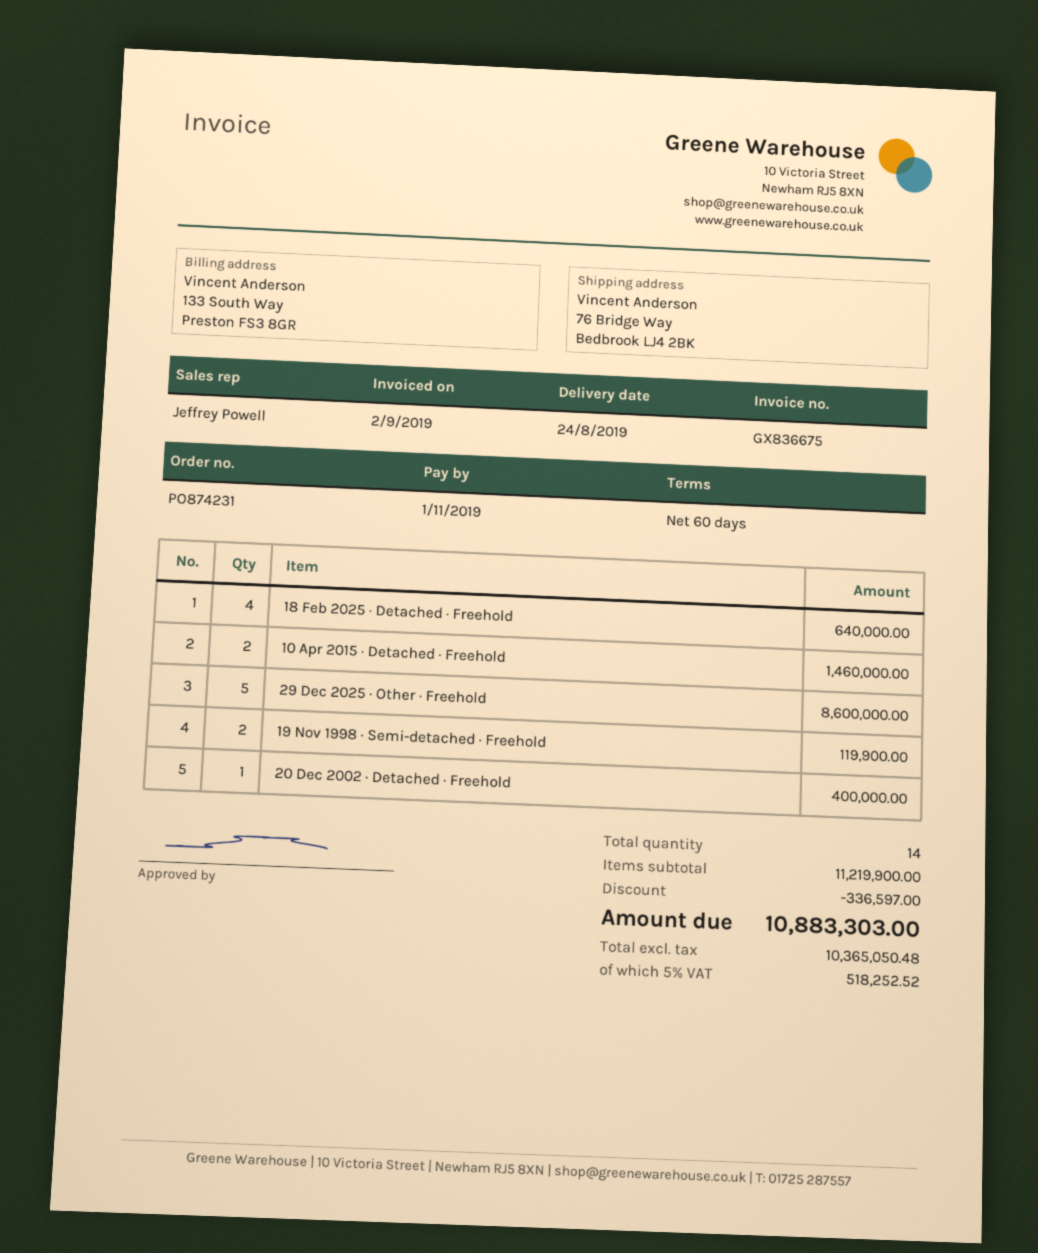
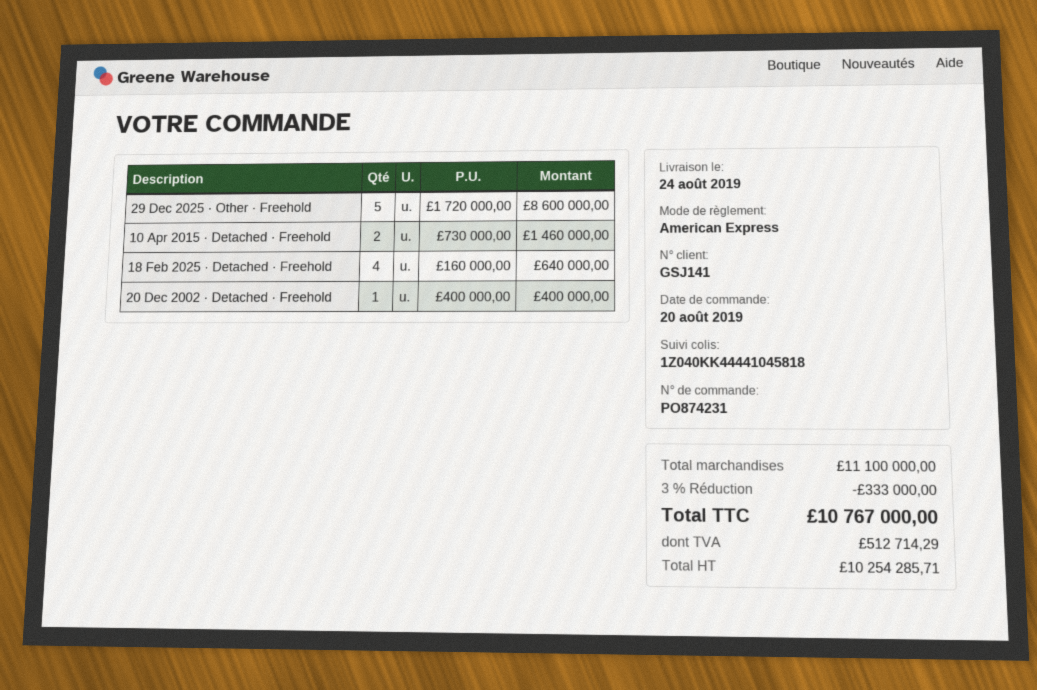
19 Nov 1998 · Semi-detached · Freehold: 2 for 119900.00 -> none
subtotal: 11219900.00 -> 11100000.00
discount: 336597.00 -> 333000.00
net: 10365050.48 -> 10254285.71
tax: 518252.52 -> 512714.29
total: 10883303.00 -> 10767000.00

